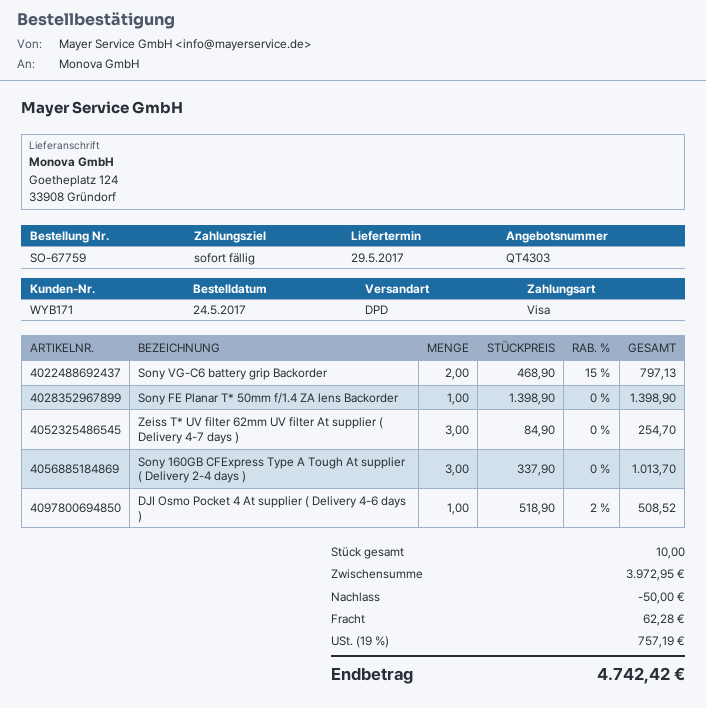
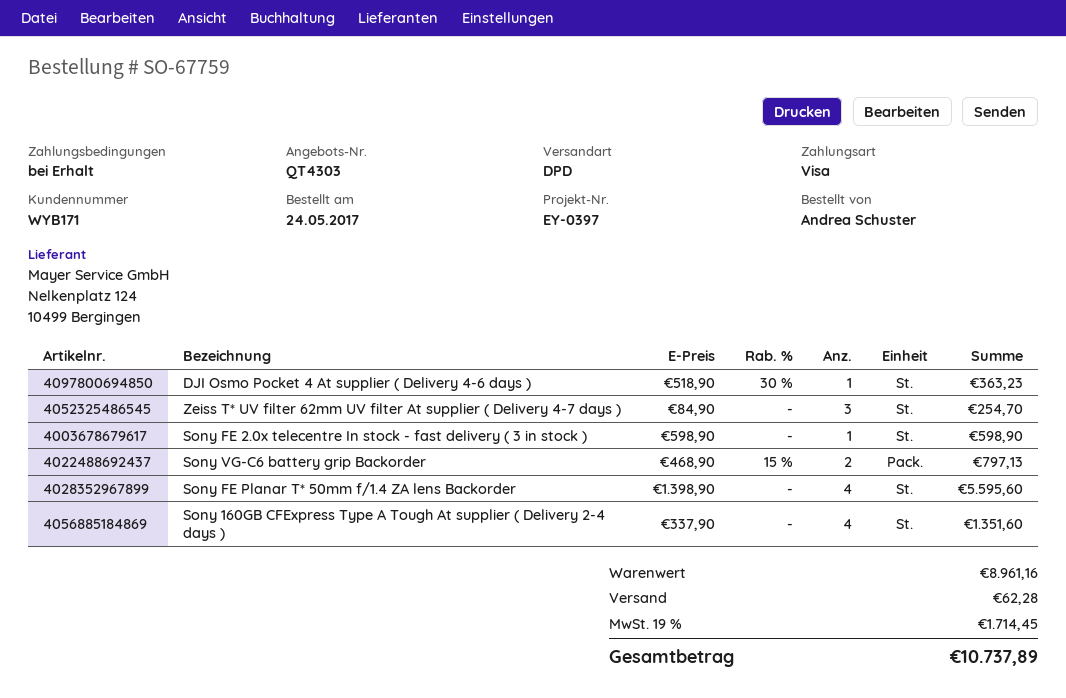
Sony FE Planar T* 50mm f/1.4 ZA lens Backorder: 1 x 1398.90 = 1398.90 -> 4 x 1398.90 = 5595.60
Sony 160GB CFExpress Type A Tough At supplier ( Delivery 2-4 days ): 3 x 337.90 = 1013.70 -> 4 x 337.90 = 1351.60
DJI Osmo Pocket 4 At supplier ( Delivery 4-6 days ): 1 x 518.90 - 2% = 508.52 -> 1 x 518.90 - 30% = 363.23
Sony FE 2.0x telecentre In stock - fast delivery ( 3 in stock ): none -> 1 x 598.90 = 598.90
subtotal: 3972.95 -> 8961.16
discount: 50.00 -> none
tax: 19% = 757.19 -> 19% = 1714.45
total: 4742.42 -> 10737.89

